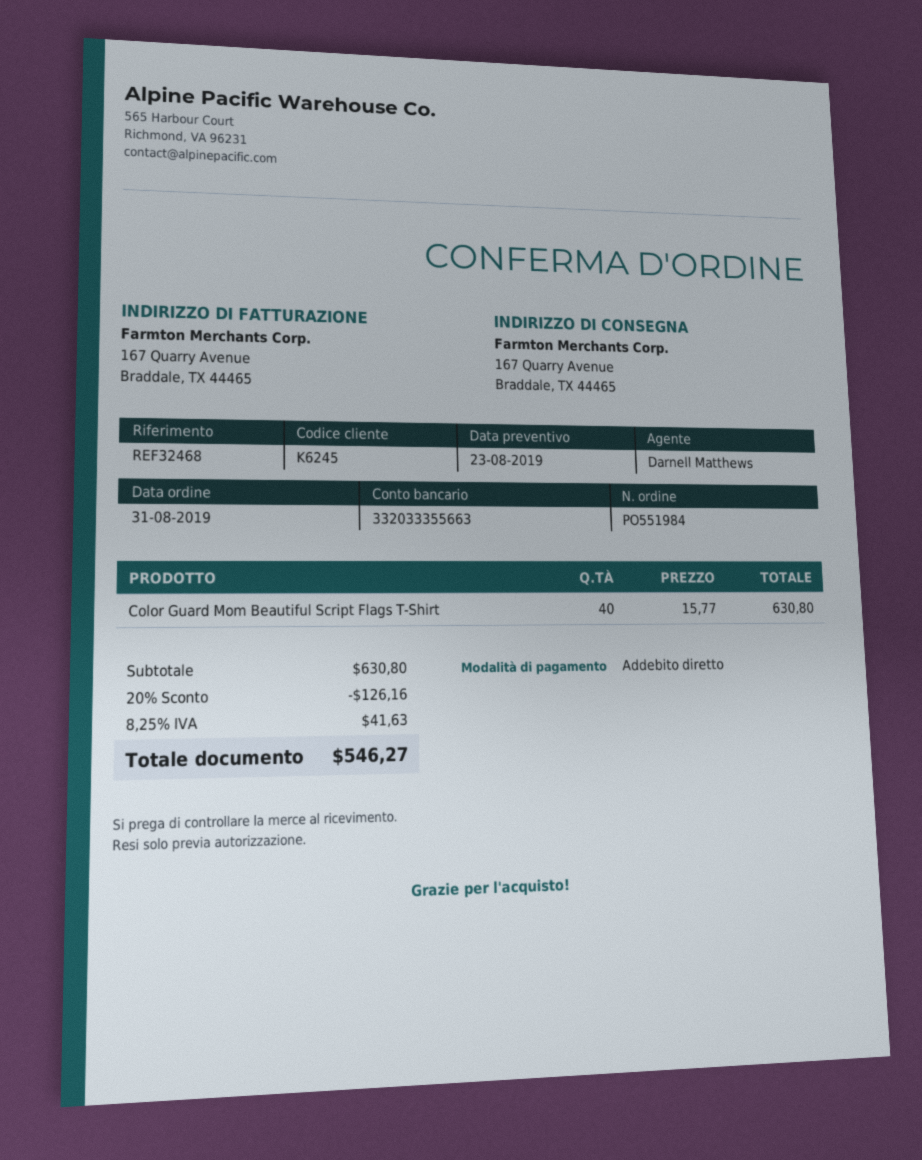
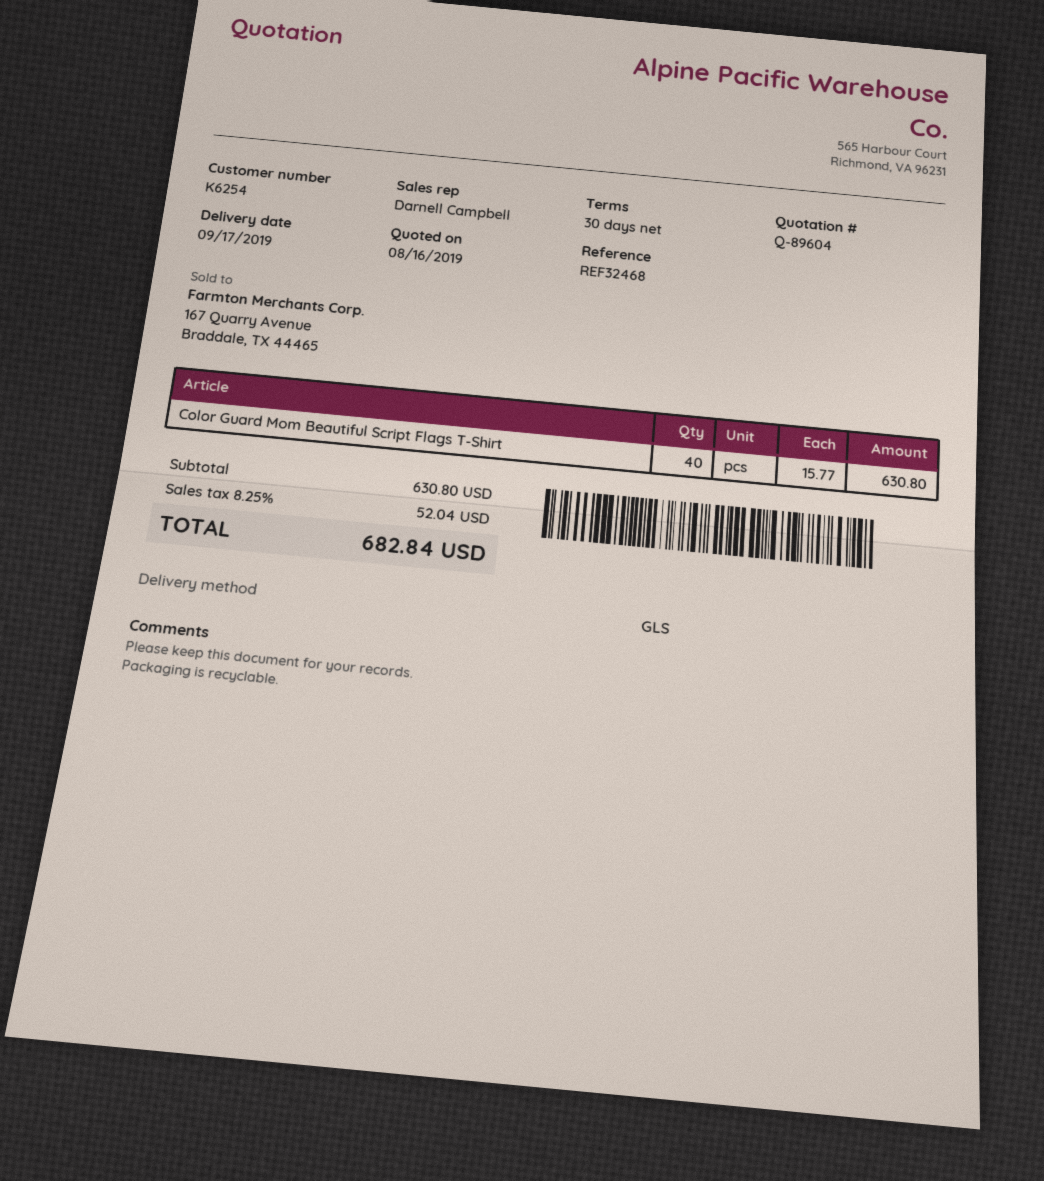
quote date: 2019-08-23 -> 2019-08-16
customer number: K6245 -> K6254
sales rep: Darnell Matthews -> Darnell Campbell
discount: 20% = 126.16 -> none
tax: 8.25% = 41.63 -> 8.25% = 52.04
total: 546.27 -> 682.84

